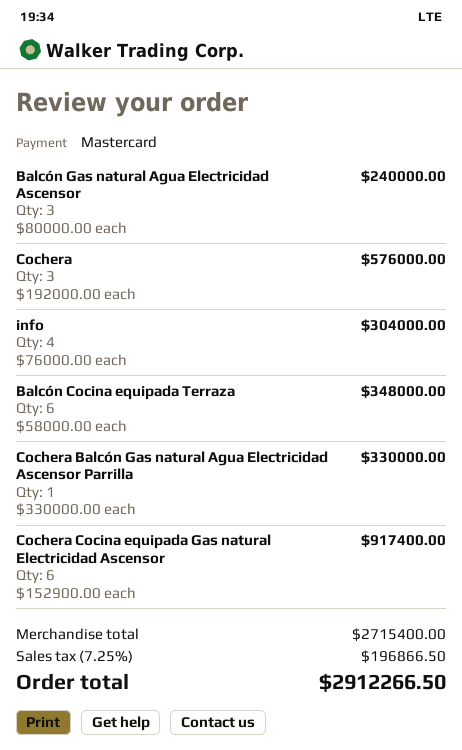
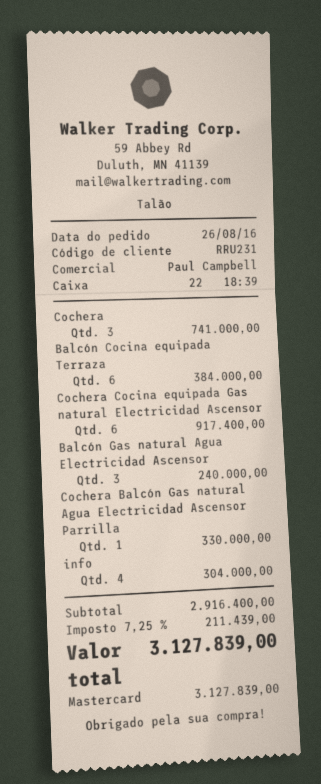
Cochera: 3 for 576000.00 -> 3 for 741000.00
Balcón Cocina equipada Terraza: 6 for 348000.00 -> 6 for 384000.00
subtotal: 2715400.00 -> 2916400.00
tax: 7.25% = 196866.50 -> 7.25% = 211439.00
total: 2912266.50 -> 3127839.00

